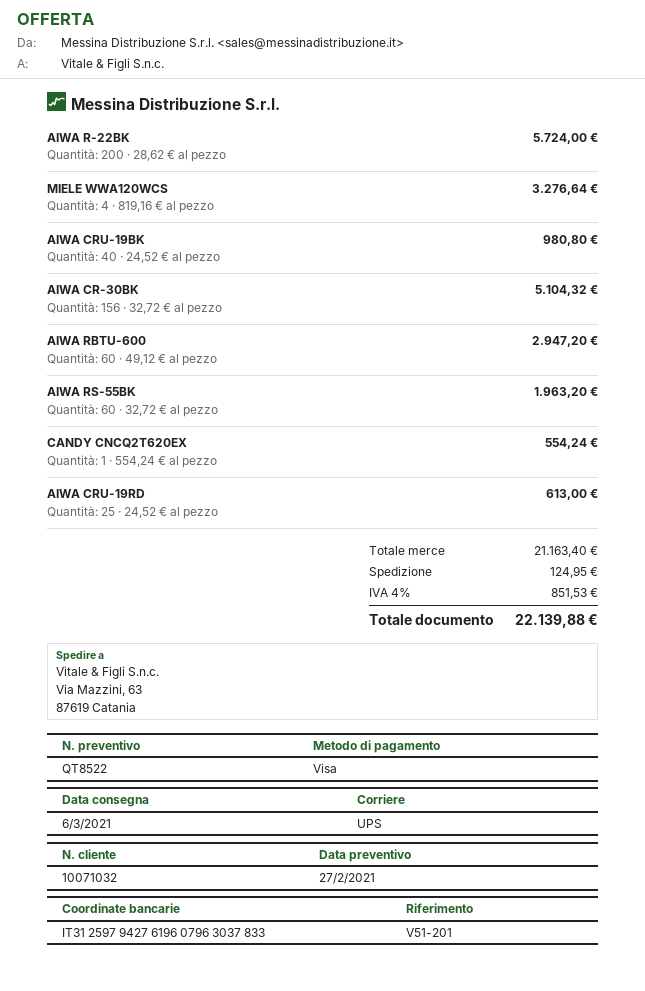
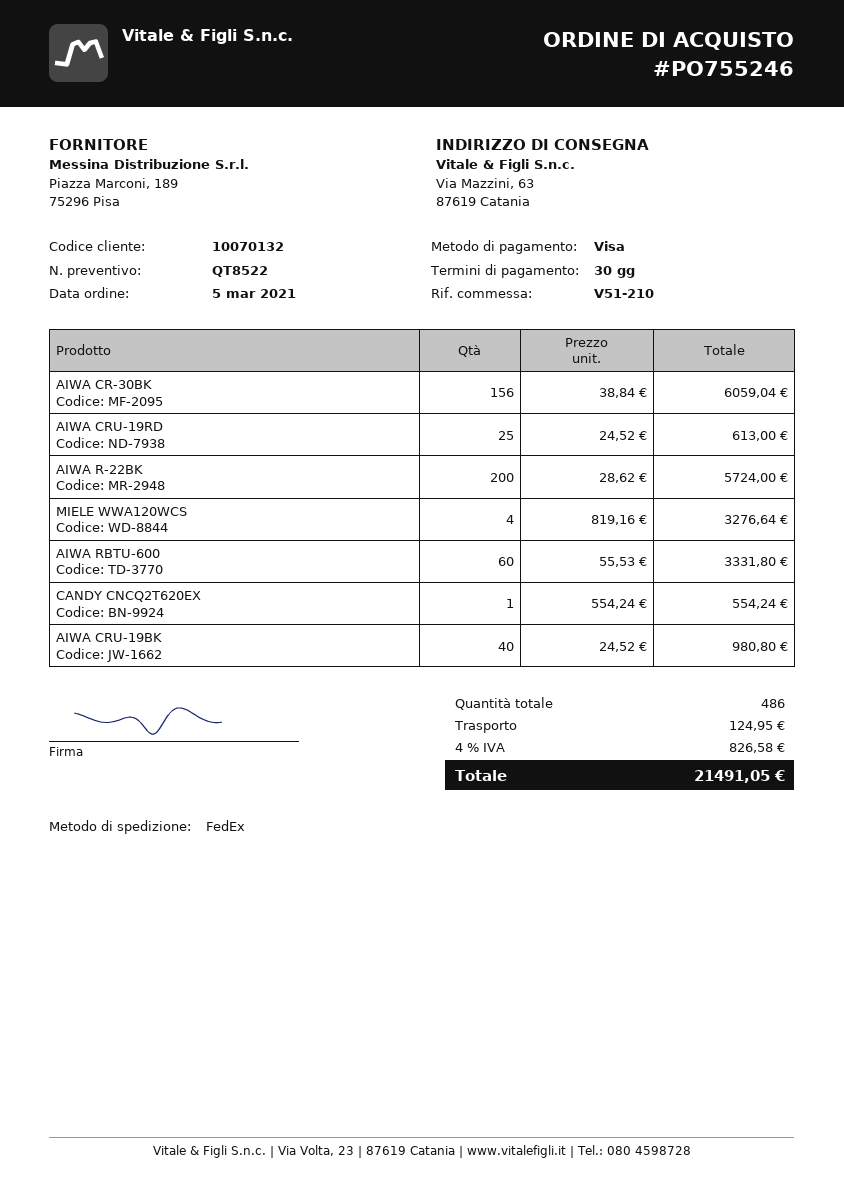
customer number: 10071032 -> 10070132
reference: V51-201 -> V51-210
shipping method: UPS -> FedEx
AIWA CR-30BK: 156 x 32.72 = 5104.32 -> 156 x 38.84 = 6059.04
AIWA RBTU-600: 60 x 49.12 = 2947.20 -> 60 x 55.53 = 3331.80
AIWA RS-55BK: 60 x 32.72 = 1963.20 -> none
tax: 4% = 851.53 -> 4% = 826.58
total: 22139.88 -> 21491.05

